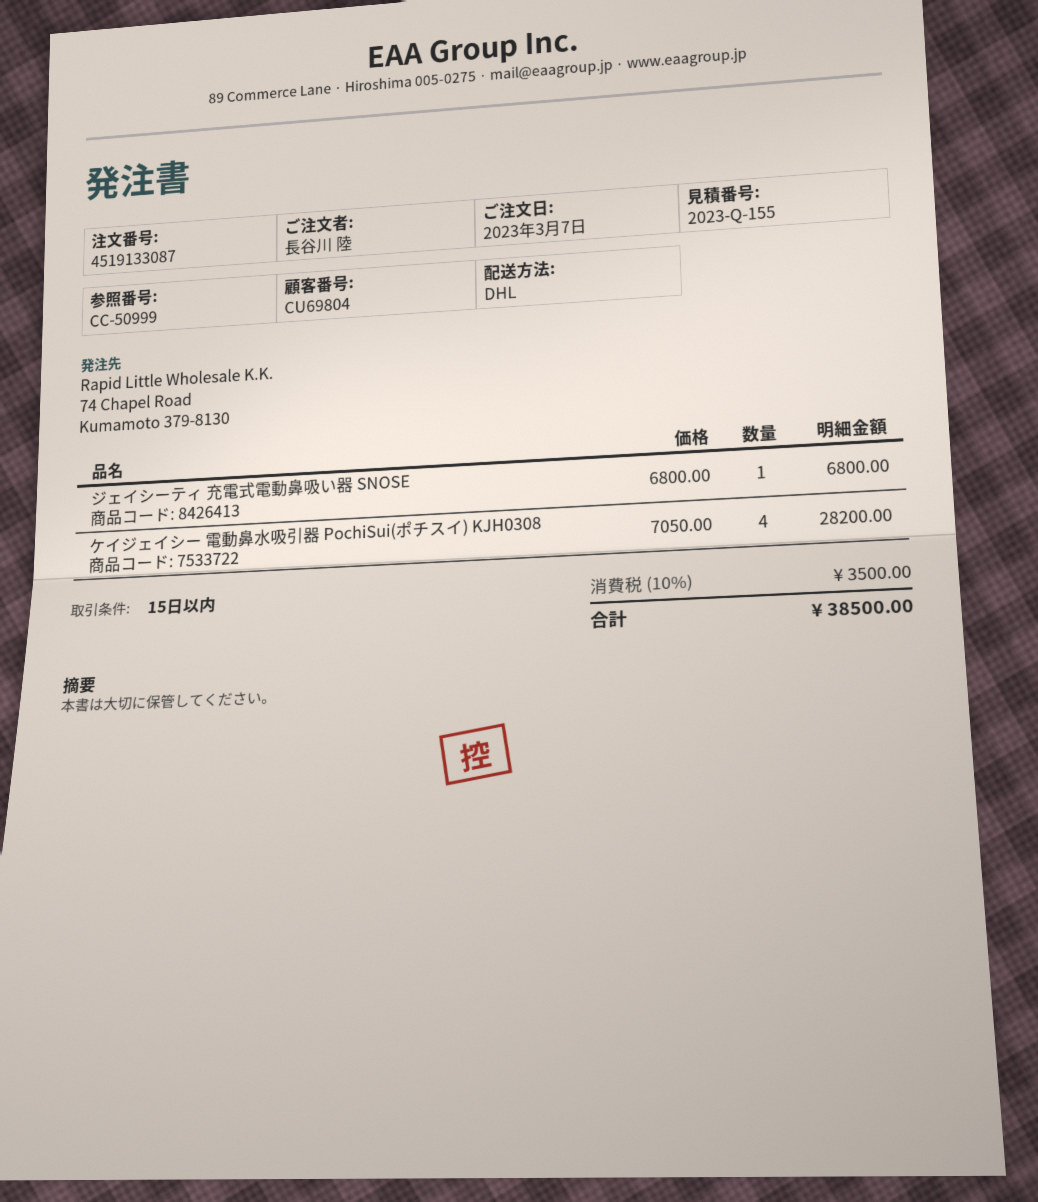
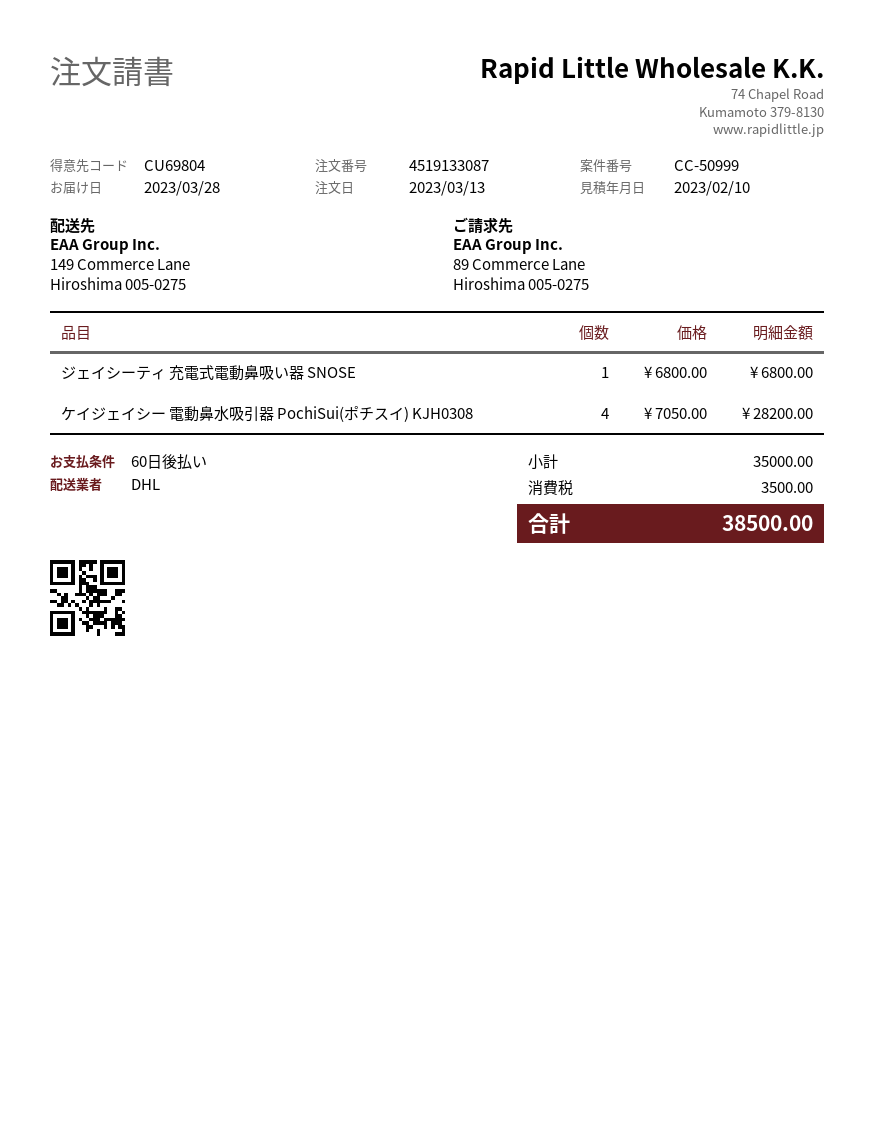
order date: 2023-03-07 -> 2023-03-13
payment terms: 15 days -> 60 days

